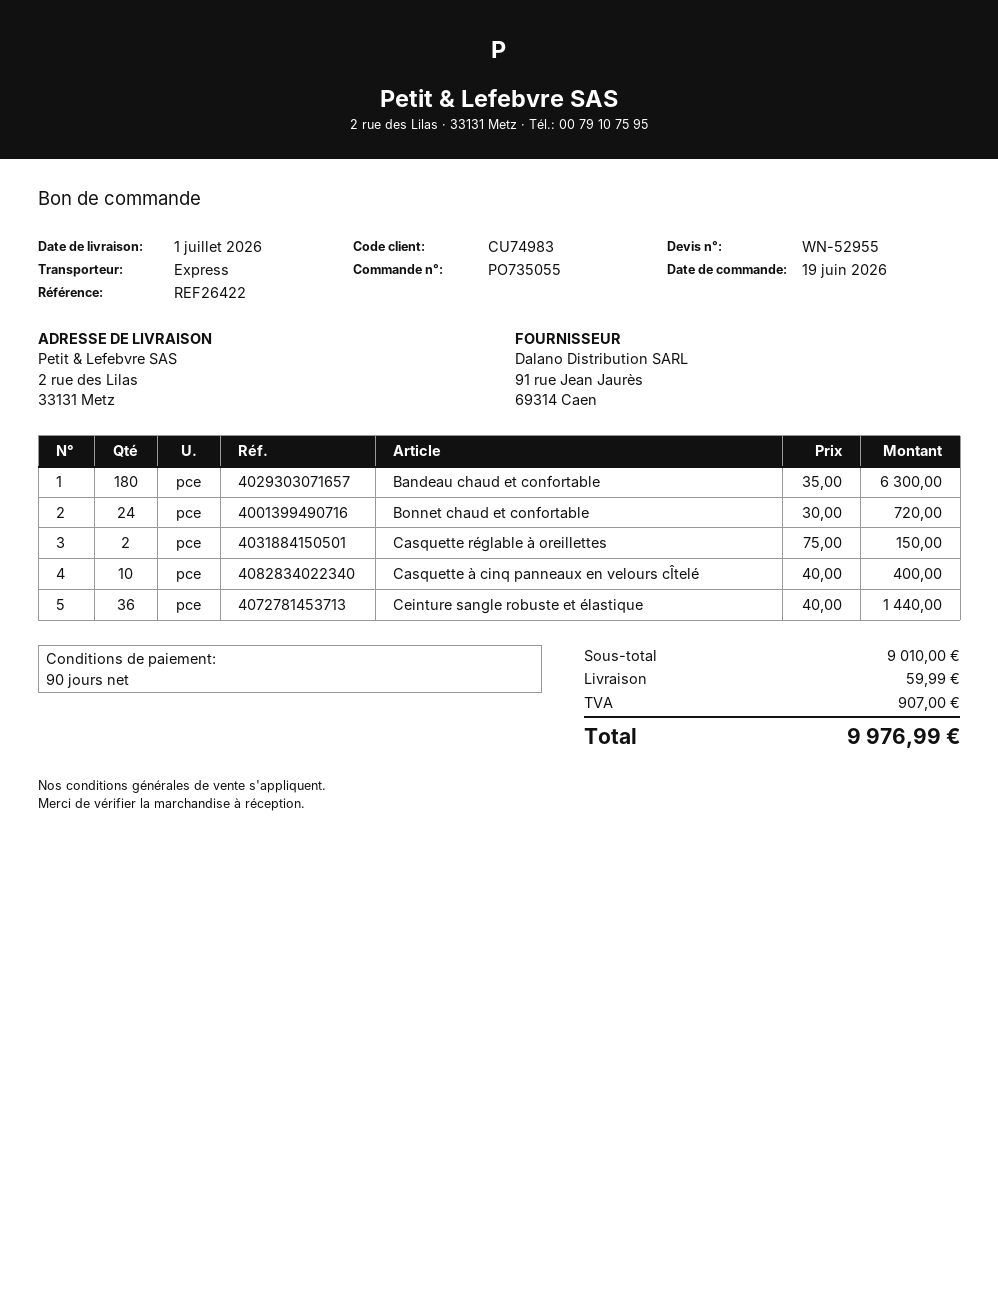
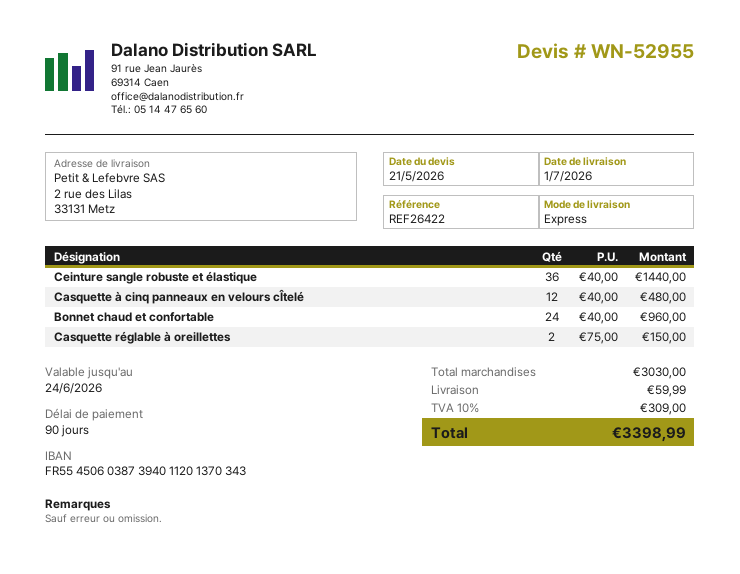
Bandeau chaud et confortable: 180 x 35.00 = 6300.00 -> none
Bonnet chaud et confortable: 24 x 30.00 = 720.00 -> 24 x 40.00 = 960.00
Casquette à cinq panneaux en velours cÎtelé: 10 x 40.00 = 400.00 -> 12 x 40.00 = 480.00
subtotal: 9010.00 -> 3030.00
tax: 907.00 -> 309.00
total: 9976.99 -> 3398.99

